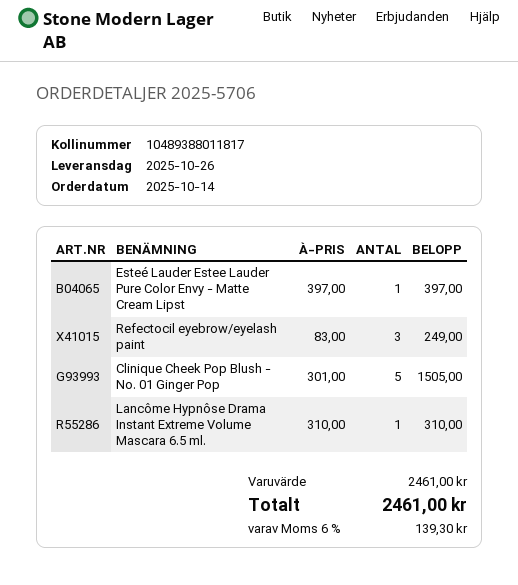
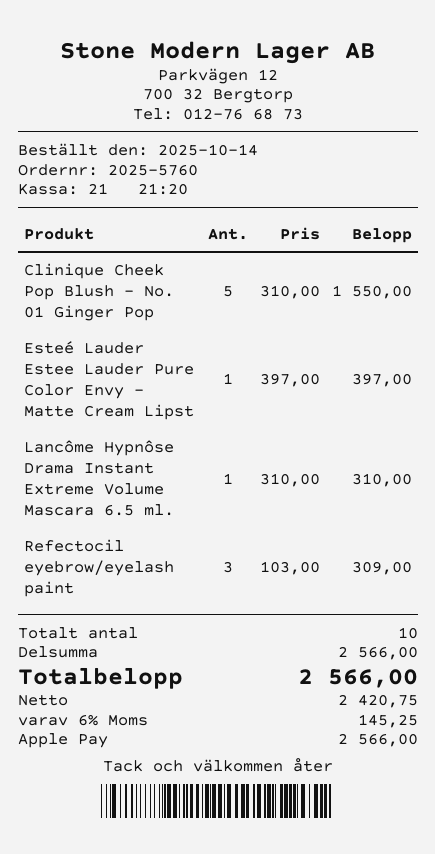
order number: 2025-5706 -> 2025-5760
Refectocil eyebrow/eyelash paint: 3 x 83.00 = 249.00 -> 3 x 103.00 = 309.00
Clinique Cheek Pop Blush - No. 01 Ginger Pop: 5 x 301.00 = 1505.00 -> 5 x 310.00 = 1550.00
subtotal: 2461.00 -> 2566.00
tax: 6% = 139.30 -> 6% = 145.25
total: 2461.00 -> 2566.00

